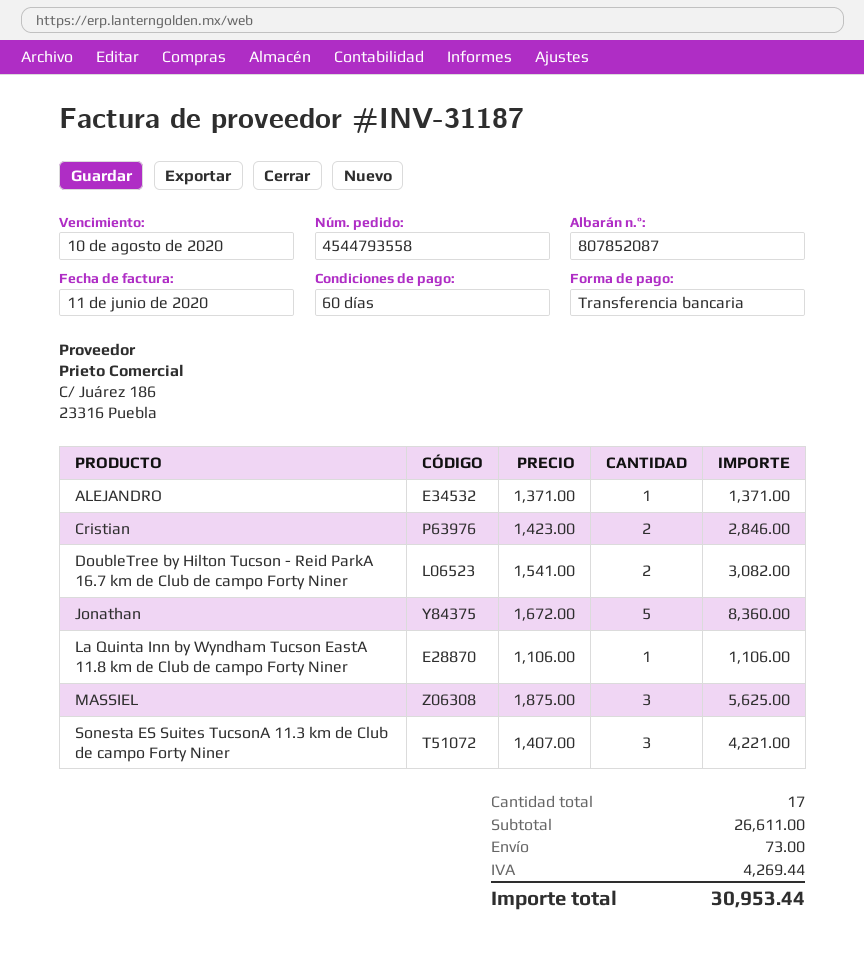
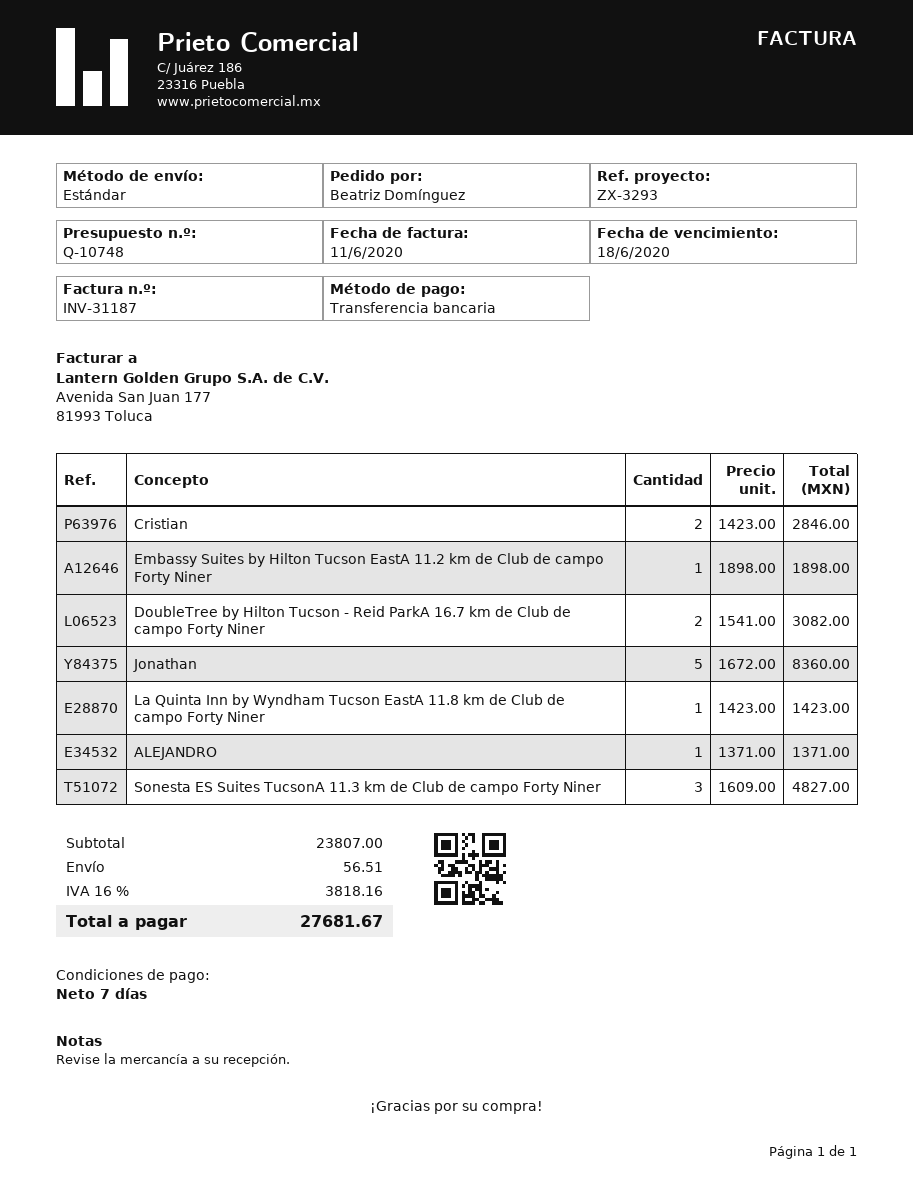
payment terms: 60 days -> 7 days
due date: 2020-08-10 -> 2020-06-18
La Quinta Inn by Wyndham Tucson EastA 11.8 km de Club de campo Forty Niner: 1 x 1106.00 = 1106.00 -> 1 x 1423.00 = 1423.00
MASSIEL: 3 x 1875.00 = 5625.00 -> none
Sonesta ES Suites TucsonA 11.3 km de Club de campo Forty Niner: 3 x 1407.00 = 4221.00 -> 3 x 1609.00 = 4827.00
Embassy Suites by Hilton Tucson EastA 11.2 km de Club de campo Forty Niner: none -> 1 x 1898.00 = 1898.00
subtotal: 26611.00 -> 23807.00
shipping: 73.00 -> 56.51
tax: 4269.44 -> 3818.16
total: 30953.44 -> 27681.67

